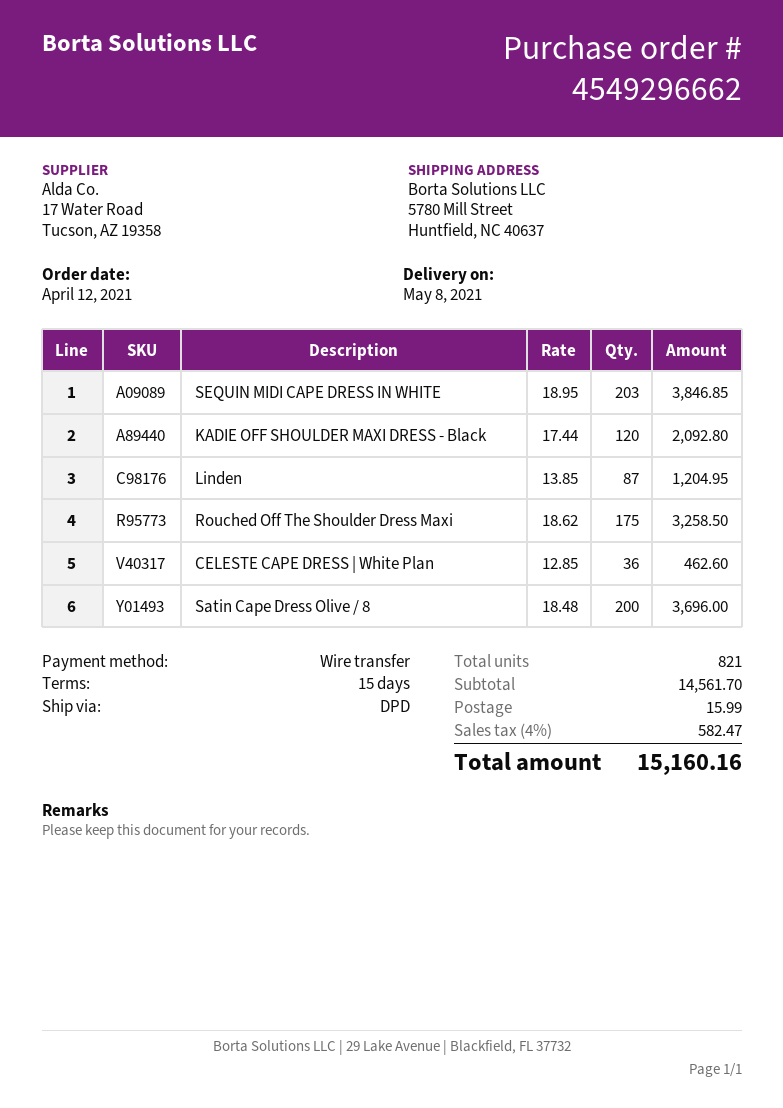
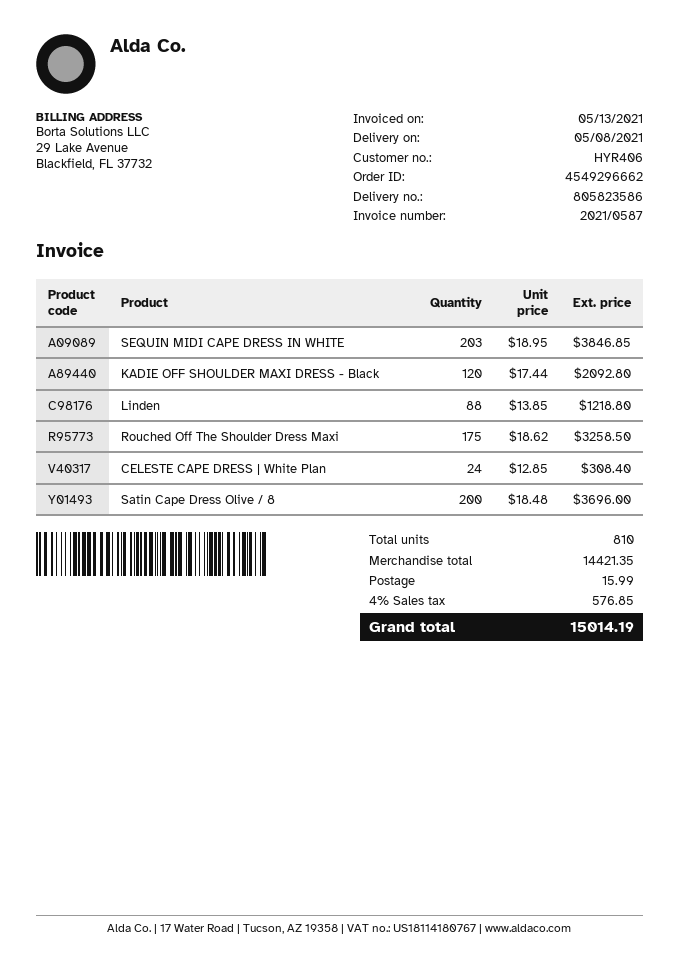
Linden: 87 x 13.85 = 1204.95 -> 88 x 13.85 = 1218.80
CELESTE CAPE DRESS | White Plan: 36 x 12.85 = 462.60 -> 24 x 12.85 = 308.40
total quantity: 821 -> 810
subtotal: 14561.70 -> 14421.35
tax: 4% = 582.47 -> 4% = 576.85
total: 15160.16 -> 15014.19

